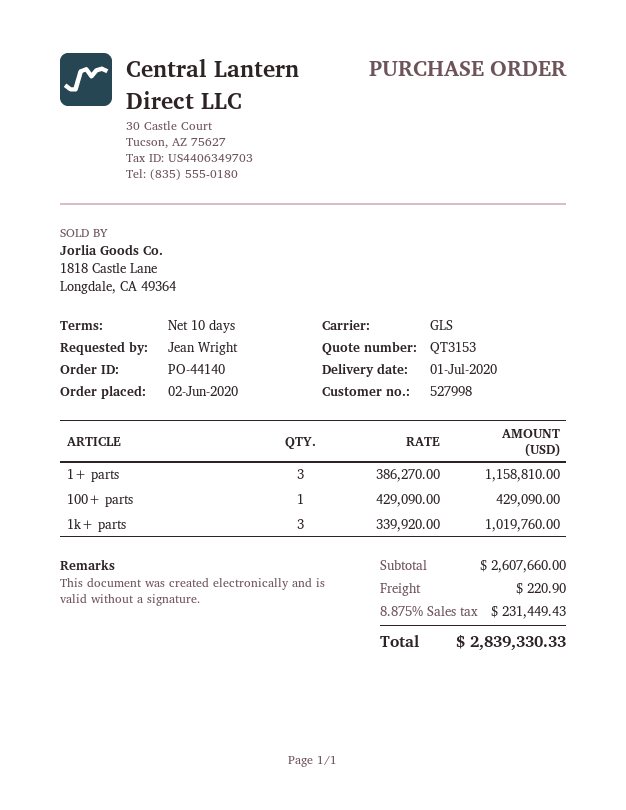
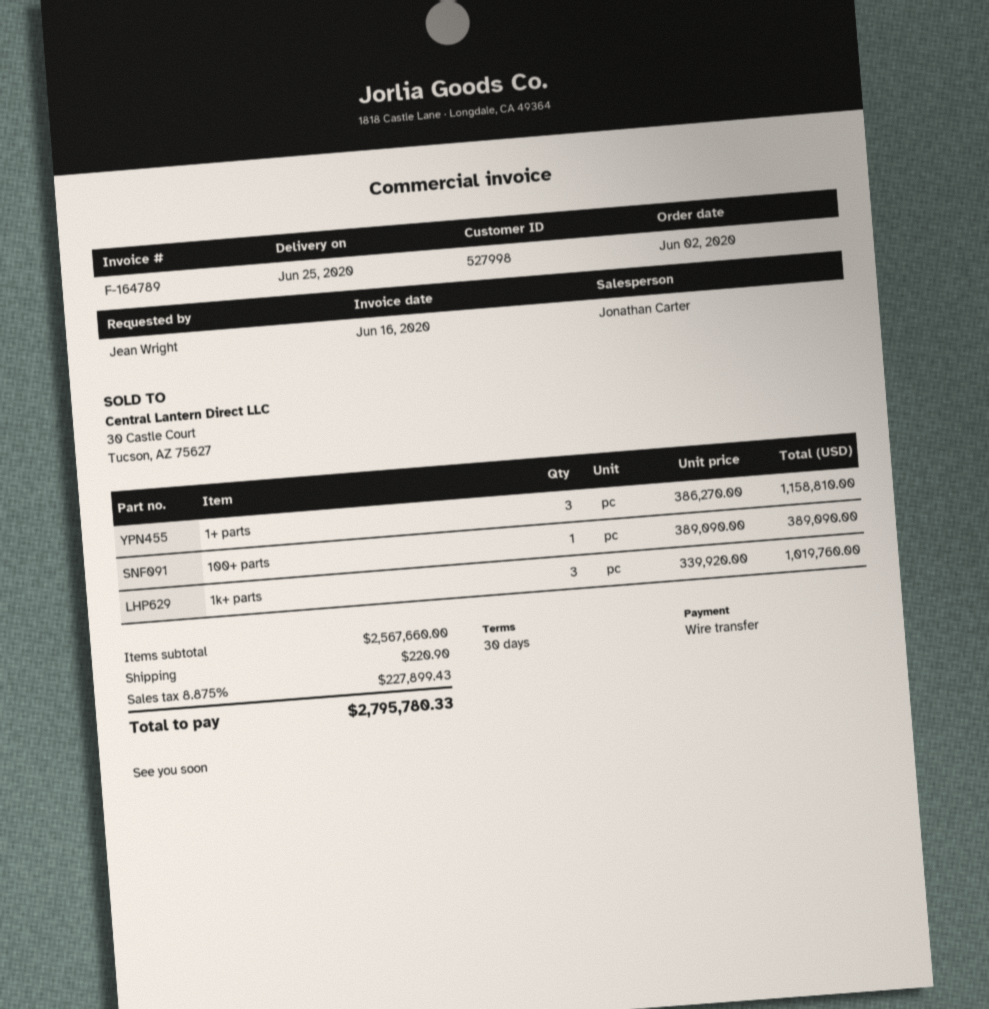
delivery date: 2020-07-01 -> 2020-06-25
payment terms: 10 days -> 30 days
100+ parts: 1 x 429090.00 = 429090.00 -> 1 x 389090.00 = 389090.00
subtotal: 2607660.00 -> 2567660.00
tax: 8.875% = 231449.43 -> 8.875% = 227899.43
total: 2839330.33 -> 2795780.33

